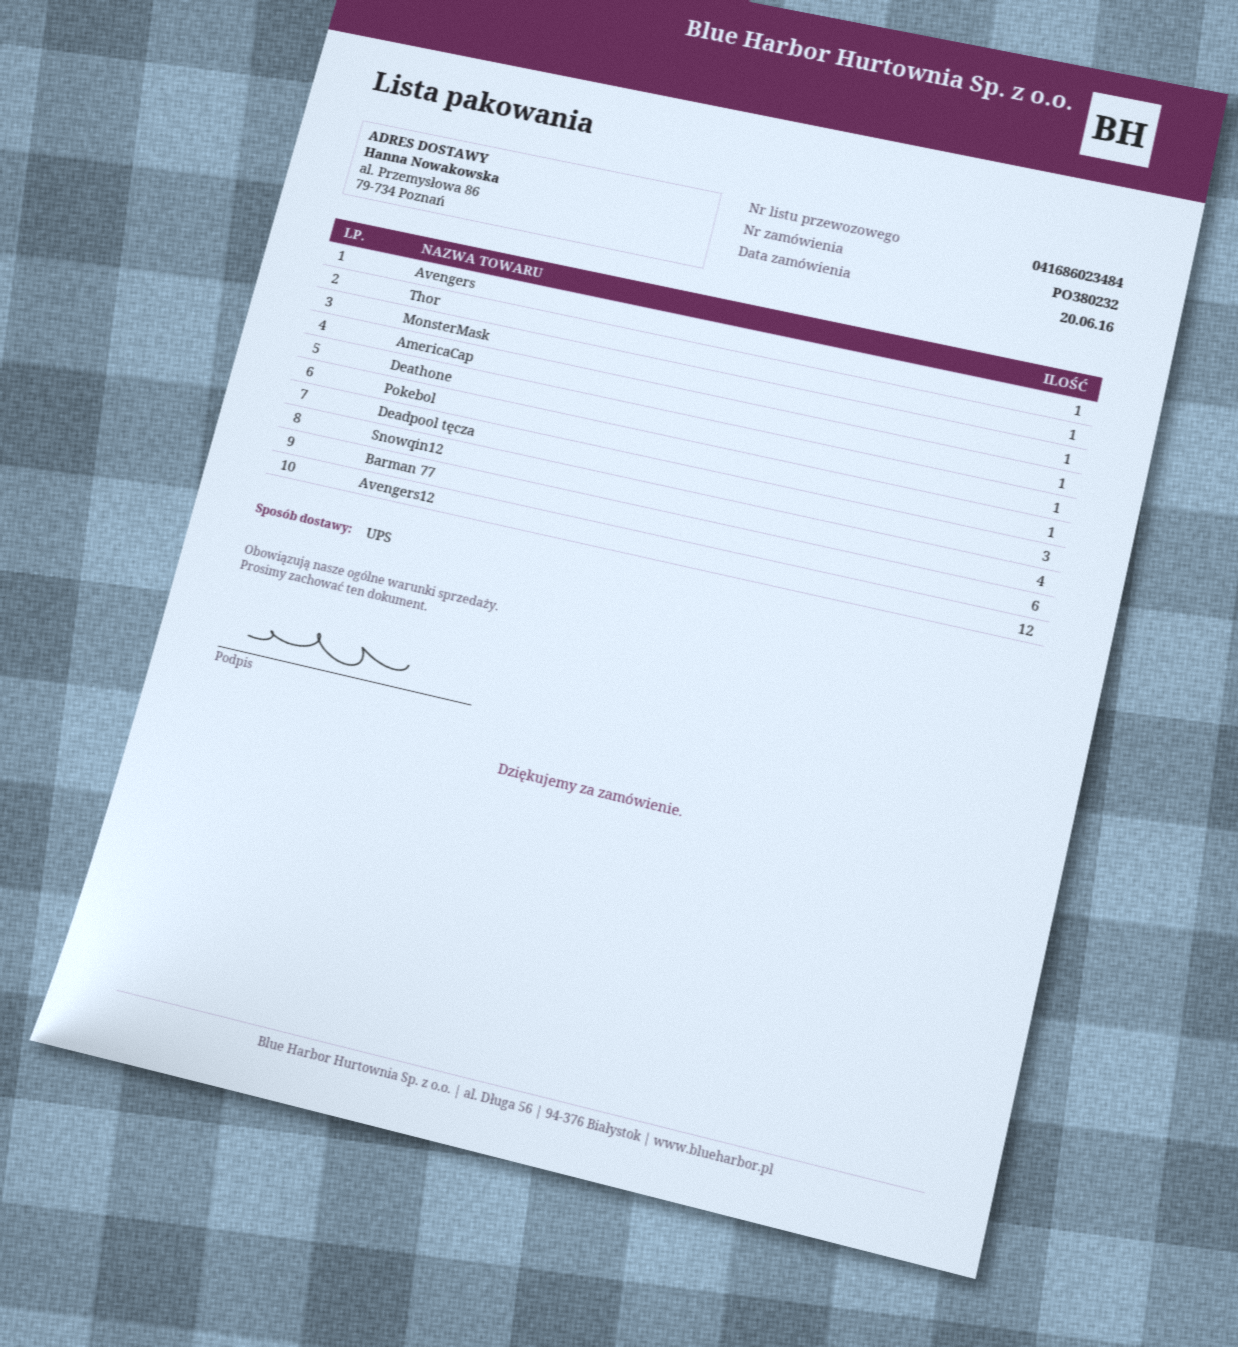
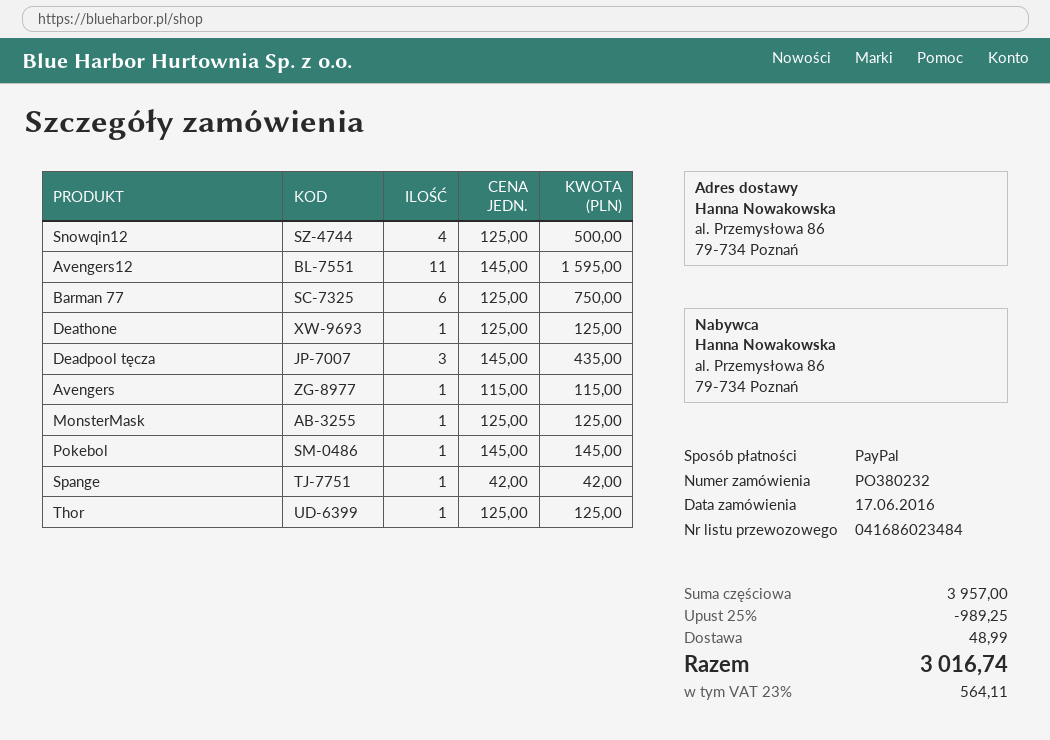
order date: 2016-06-20 -> 2016-06-17
AmericaCap: 1 -> none
Avengers12: 12 -> 11
Spange: none -> 1

